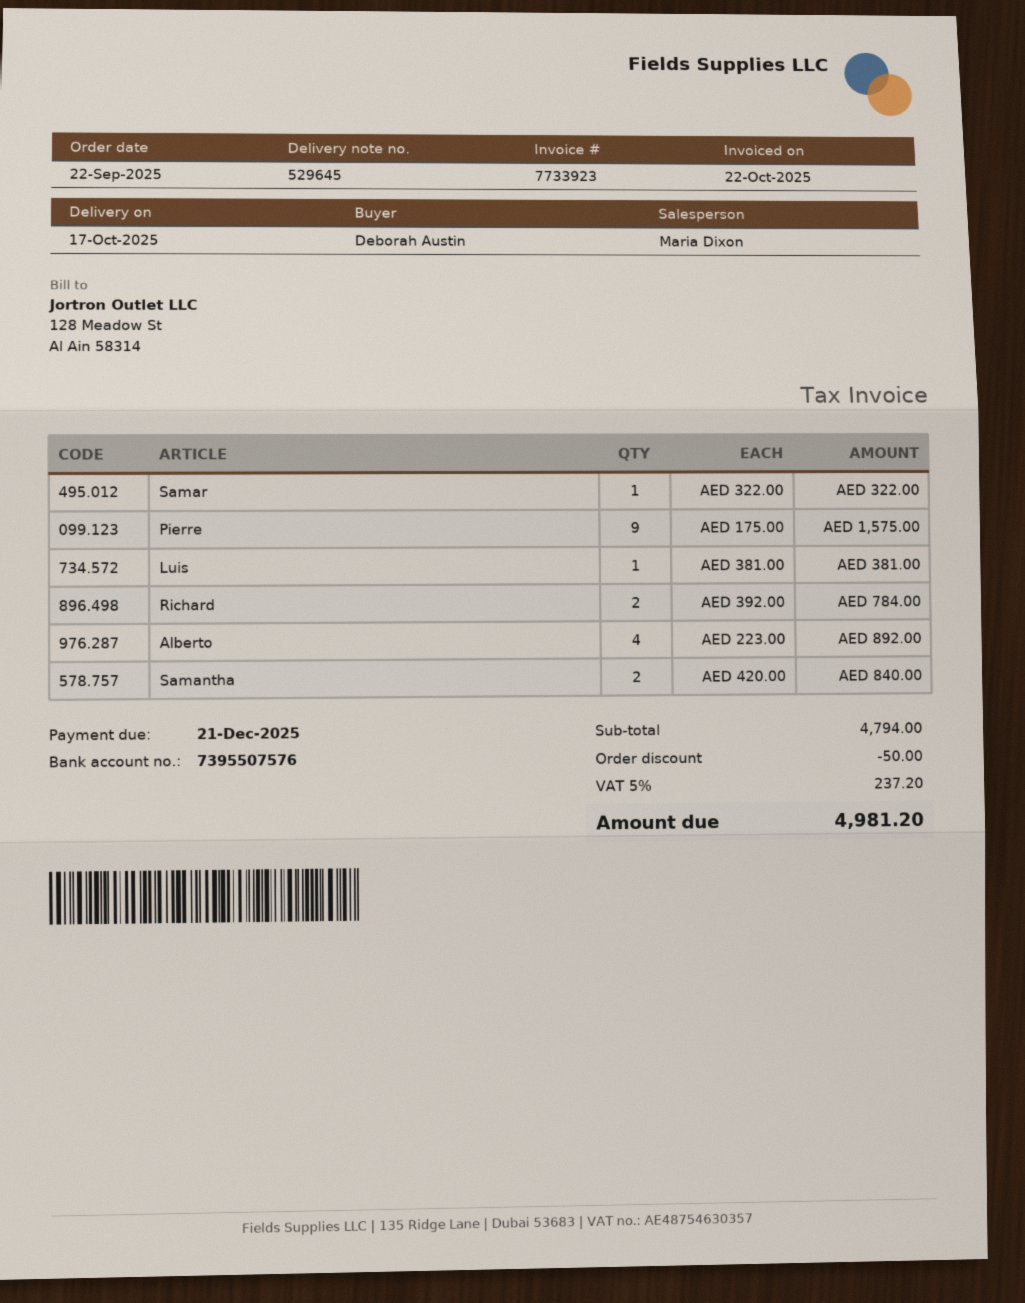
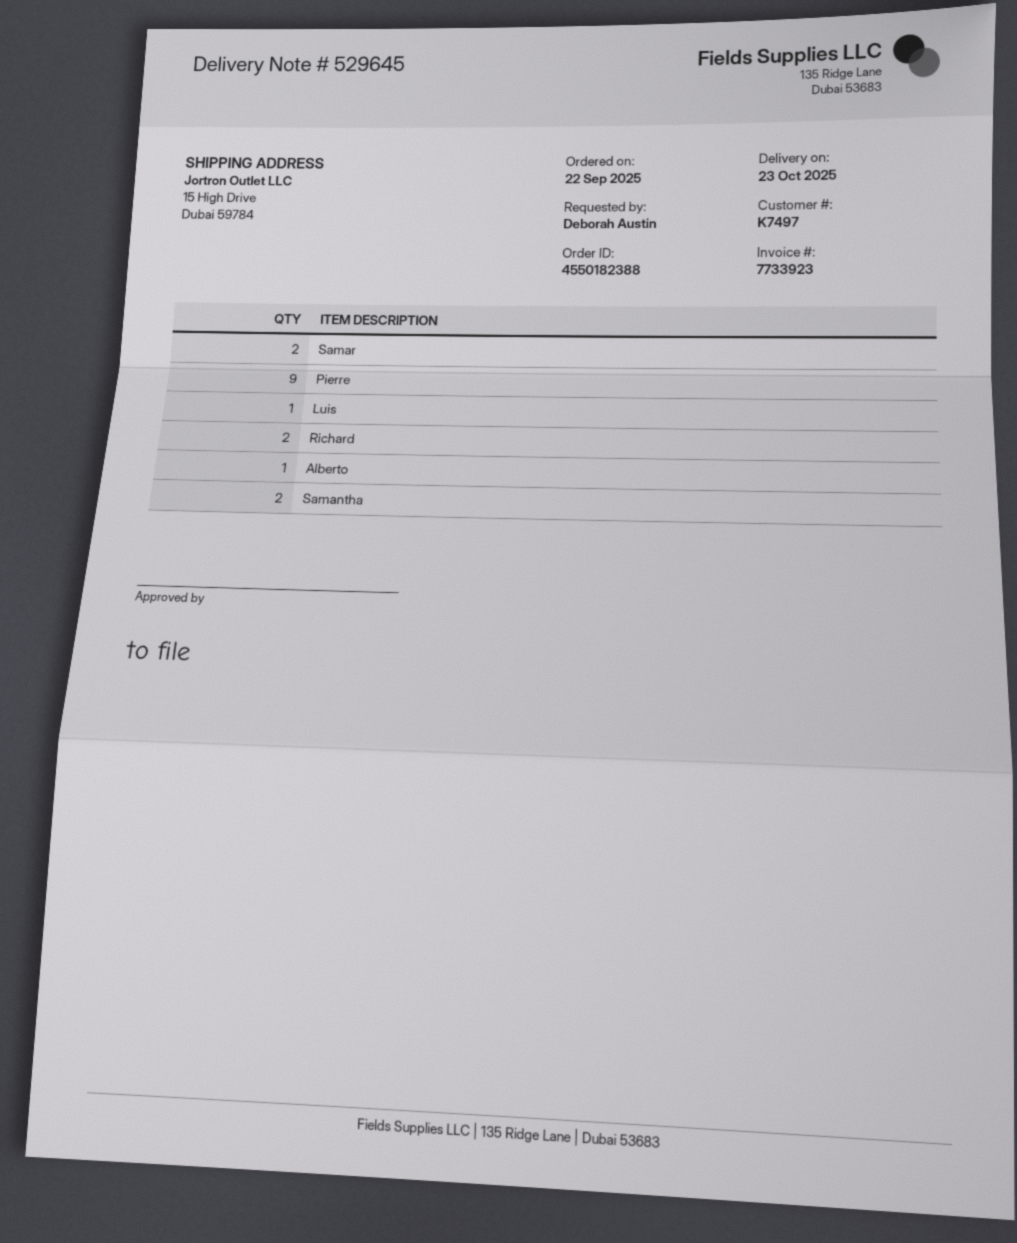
delivery date: 2025-10-17 -> 2025-10-23
Samar: 1 -> 2
Alberto: 4 -> 1

